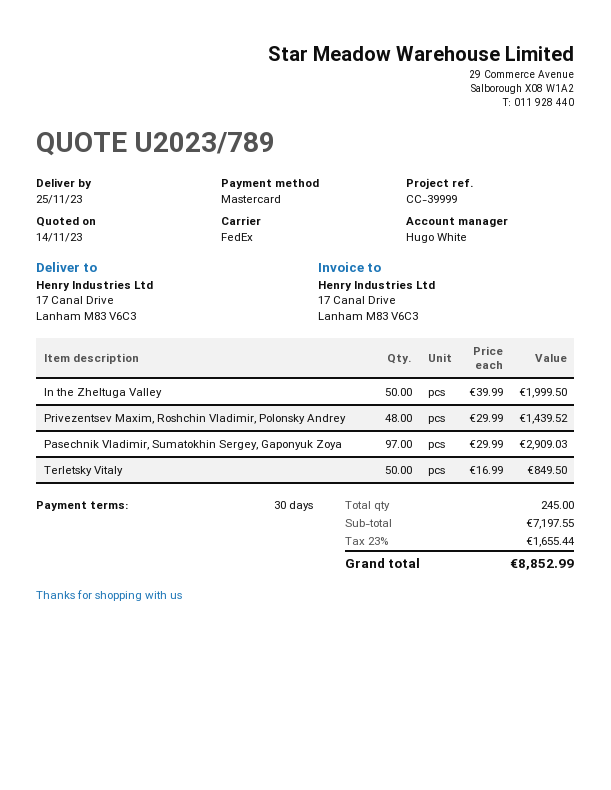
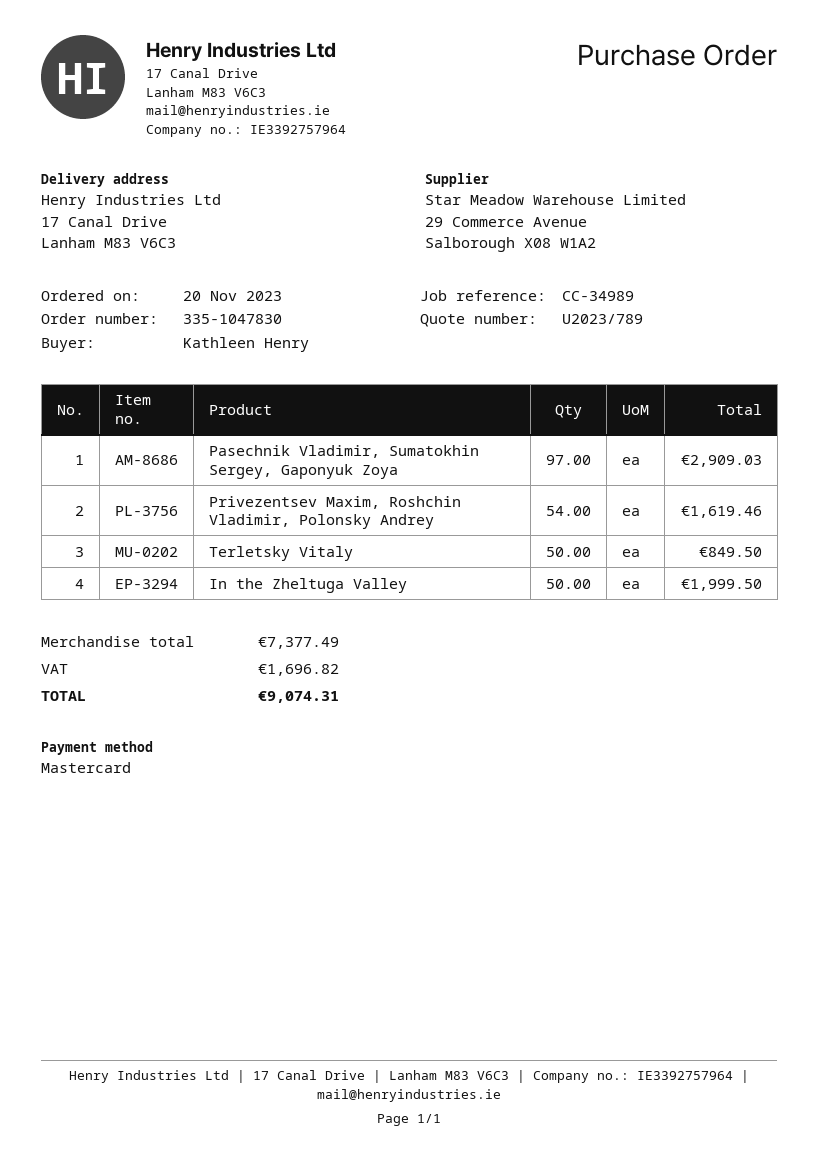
reference: CC-39999 -> CC-34989
Privezentsev Maxim, Roshchin Vladimir, Polonsky Andrey: 48 for 1439.52 -> 54 for 1619.46
subtotal: 7197.55 -> 7377.49
tax: 1655.44 -> 1696.82
total: 8852.99 -> 9074.31

